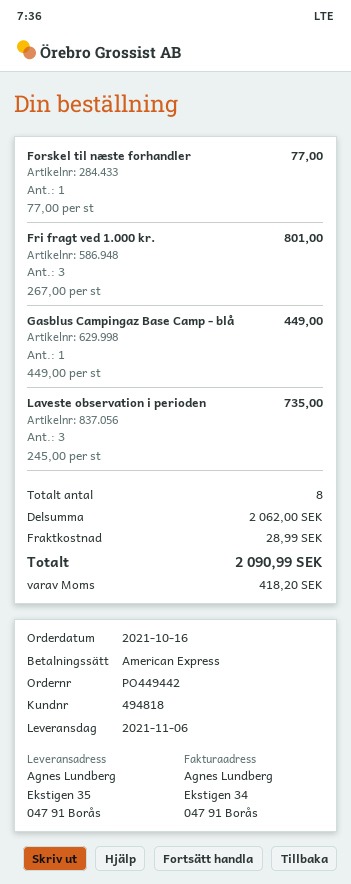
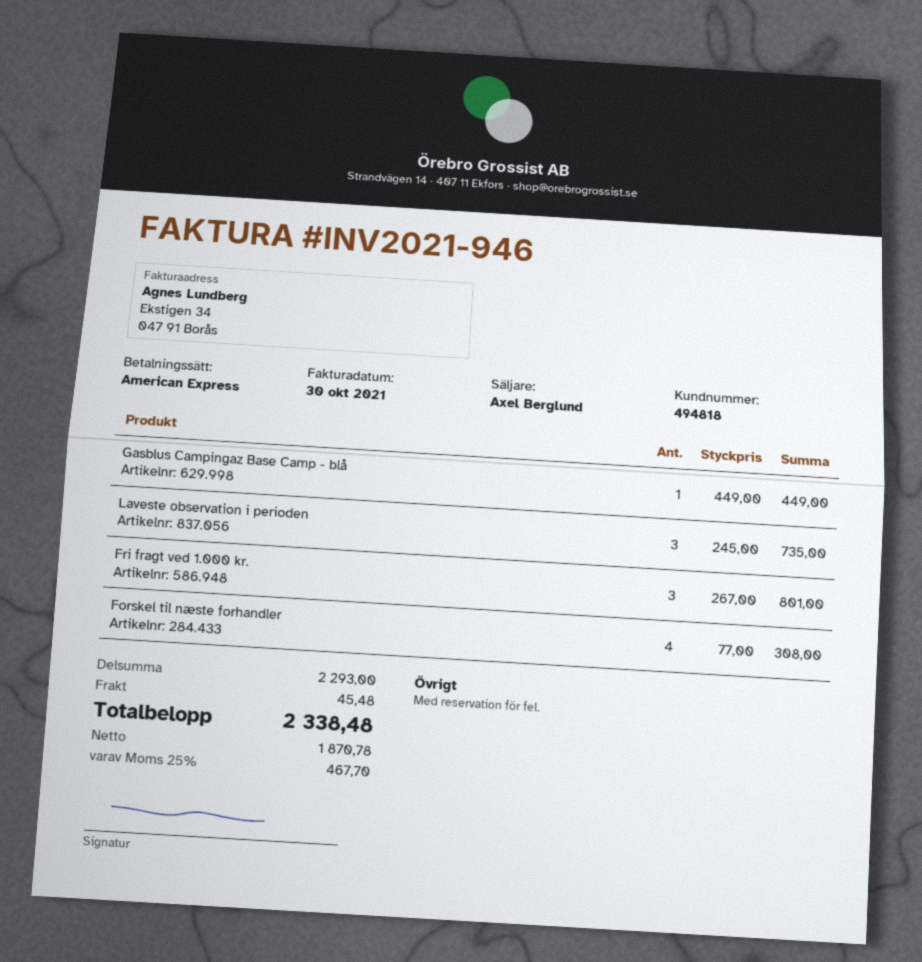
Forskel til næste forhandler: 1 x 77.00 = 77.00 -> 4 x 77.00 = 308.00
subtotal: 2062.00 -> 2293.00
shipping: 28.99 -> 45.48
tax: 418.20 -> 467.70
total: 2090.99 -> 2338.48

